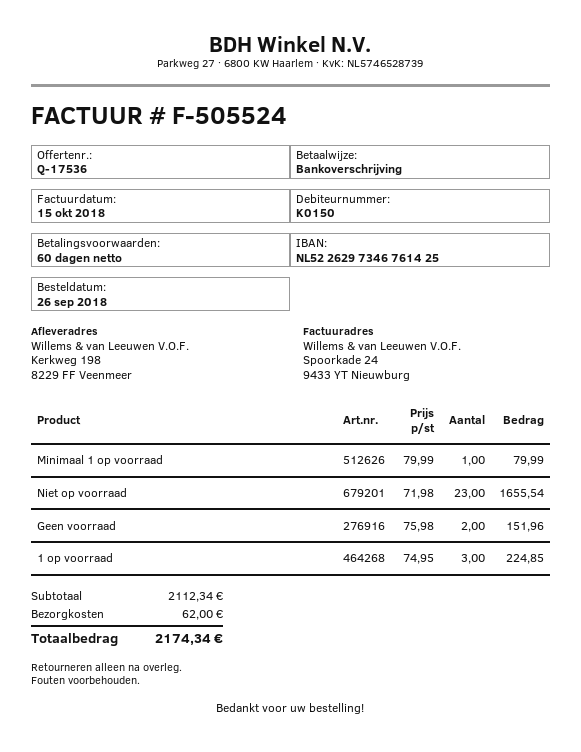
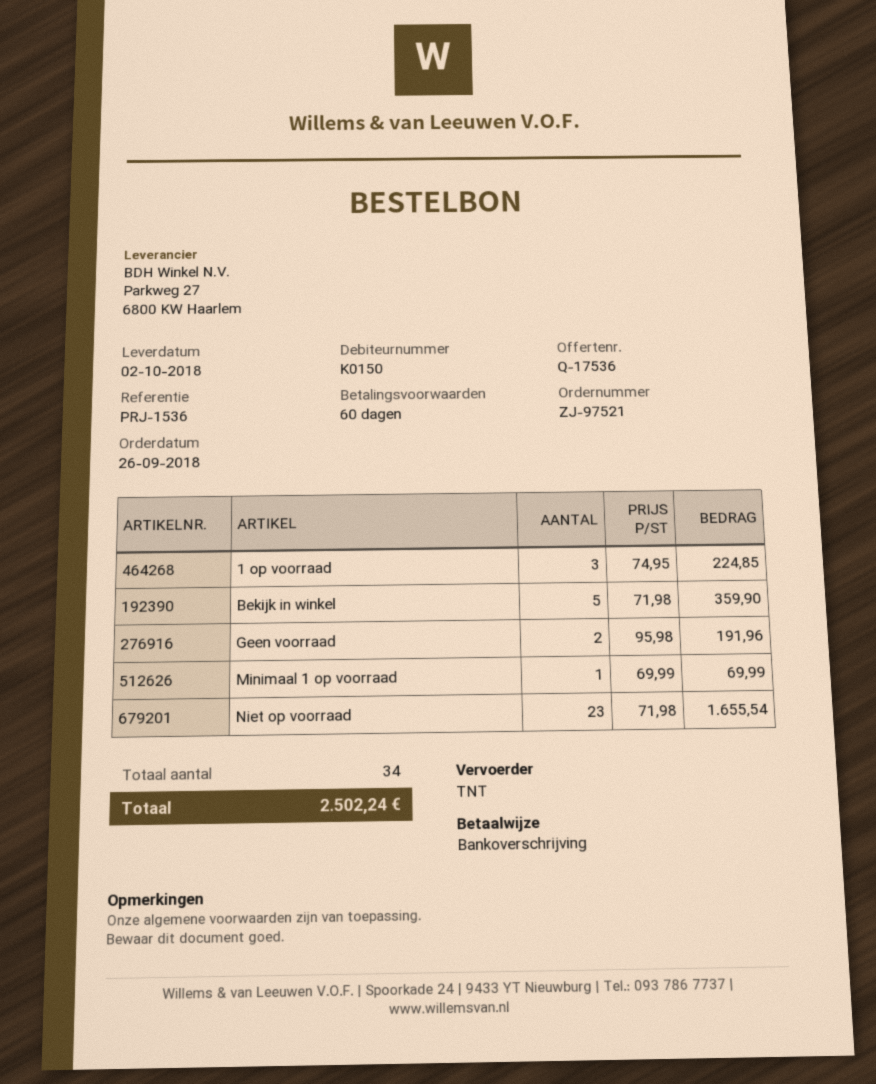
Minimaal 1 op voorraad: 1 x 79.99 = 79.99 -> 1 x 69.99 = 69.99
Geen voorraad: 2 x 75.98 = 151.96 -> 2 x 95.98 = 191.96
Bekijk in winkel: none -> 5 x 71.98 = 359.90
shipping: 62.00 -> none
total: 2174.34 -> 2502.24

